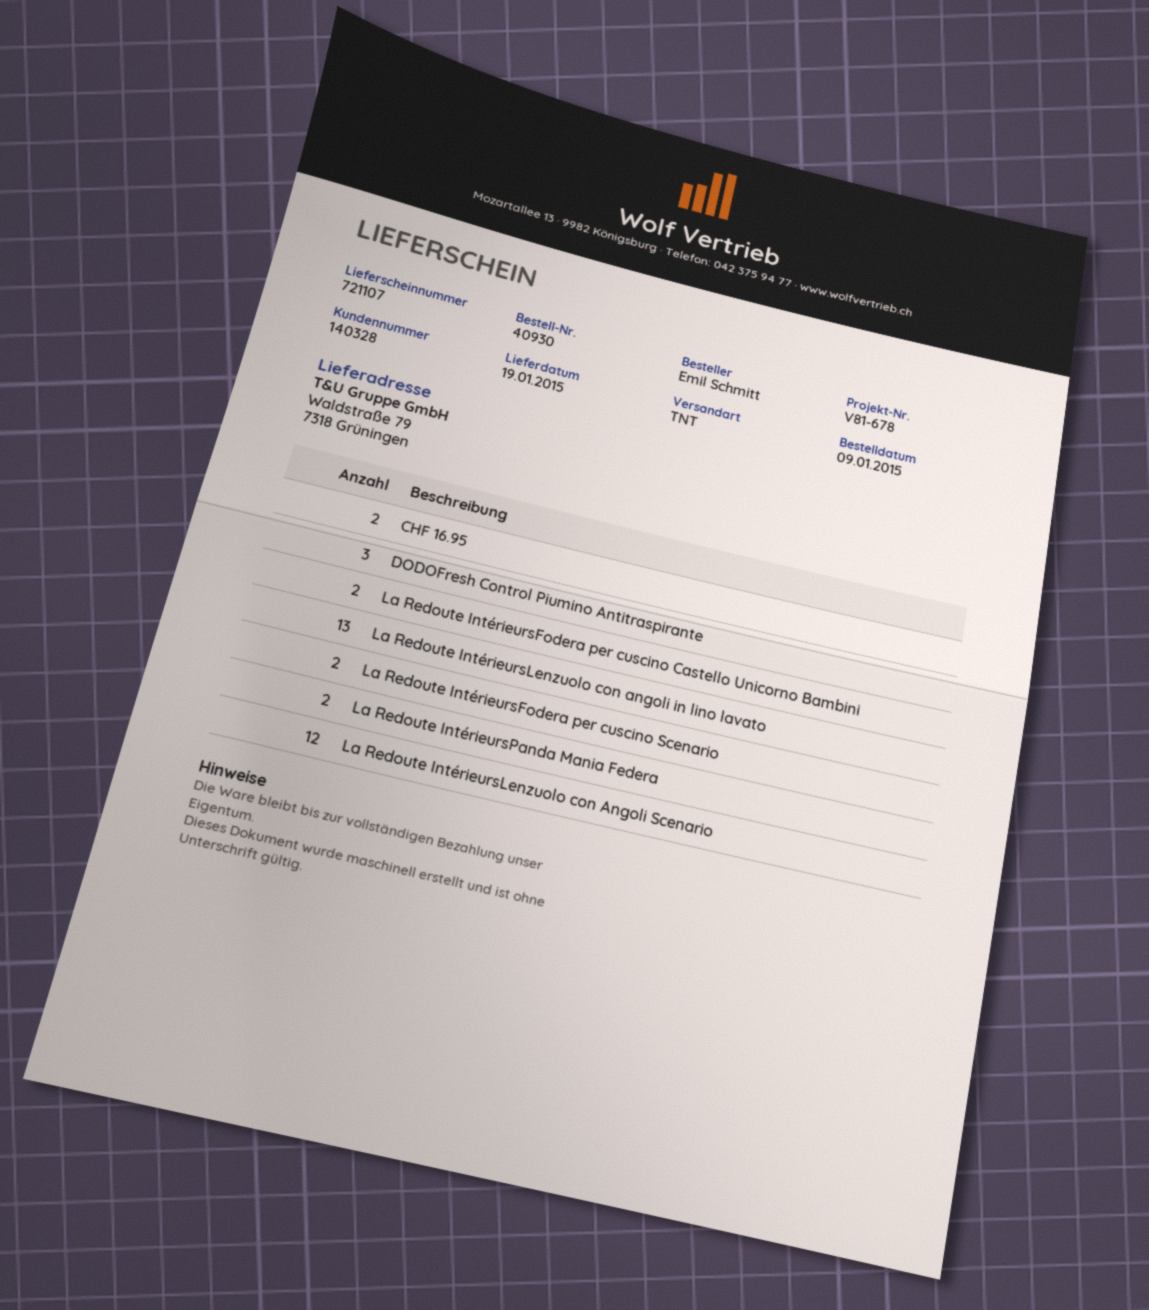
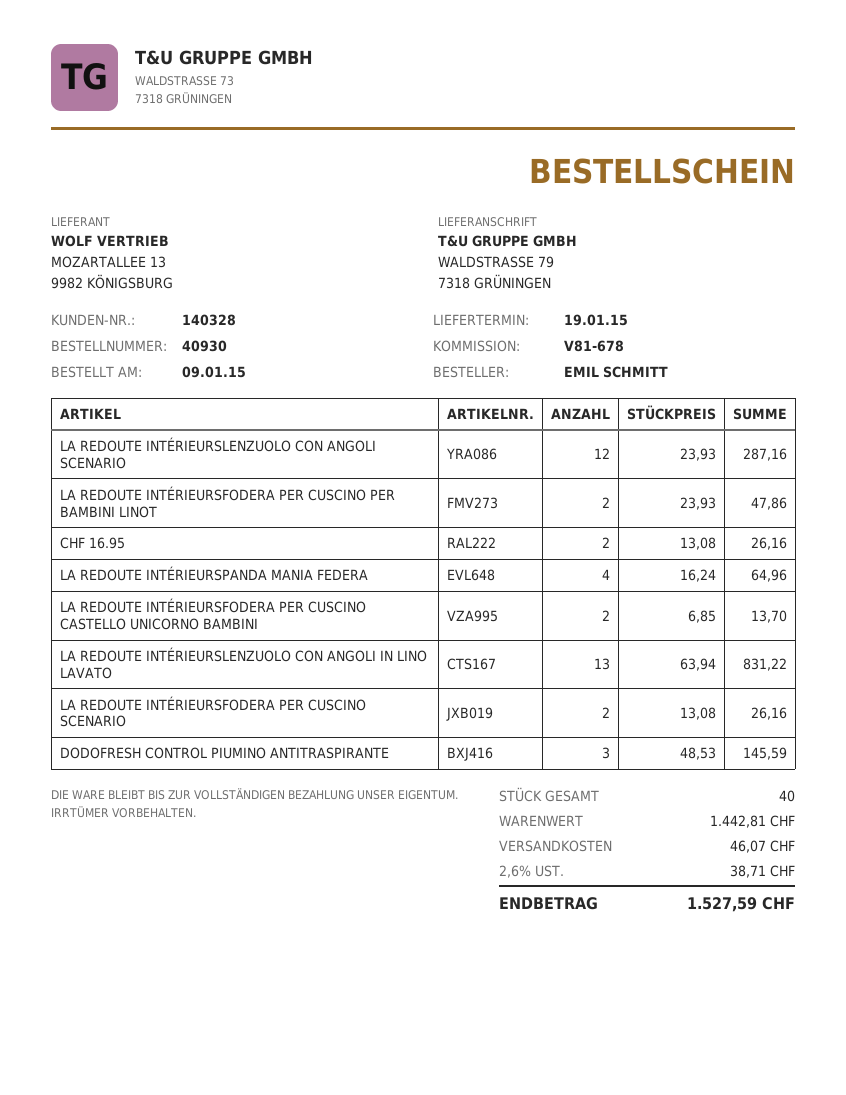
La Redoute IntérieursPanda Mania Federa: 2 -> 4
LA REDOUTE INTÉRIEURSFODERA PER CUSCINO PER BAMBINI LINOT: none -> 2

